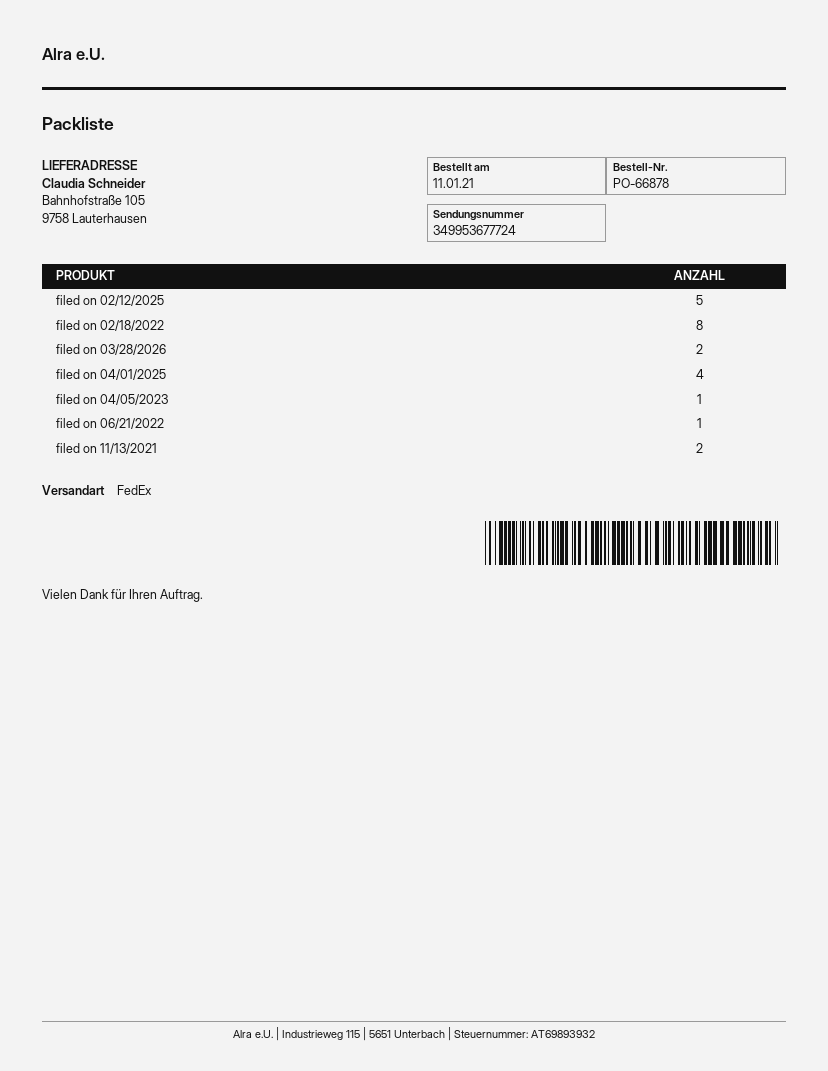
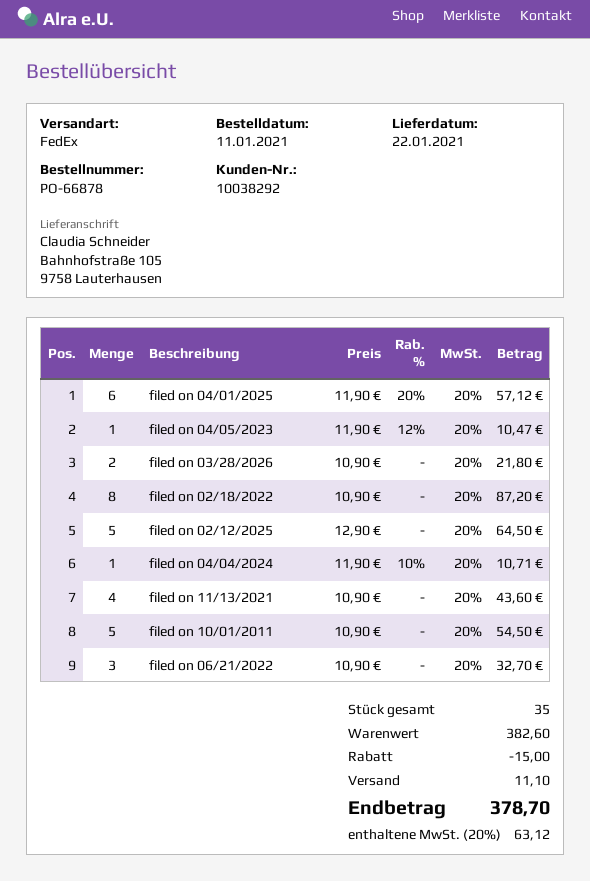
filed on 04/01/2025: 4 -> 6
filed on 06/21/2022: 1 -> 3
filed on 11/13/2021: 2 -> 4
filed on 04/04/2024: none -> 1
filed on 10/01/2011: none -> 5

